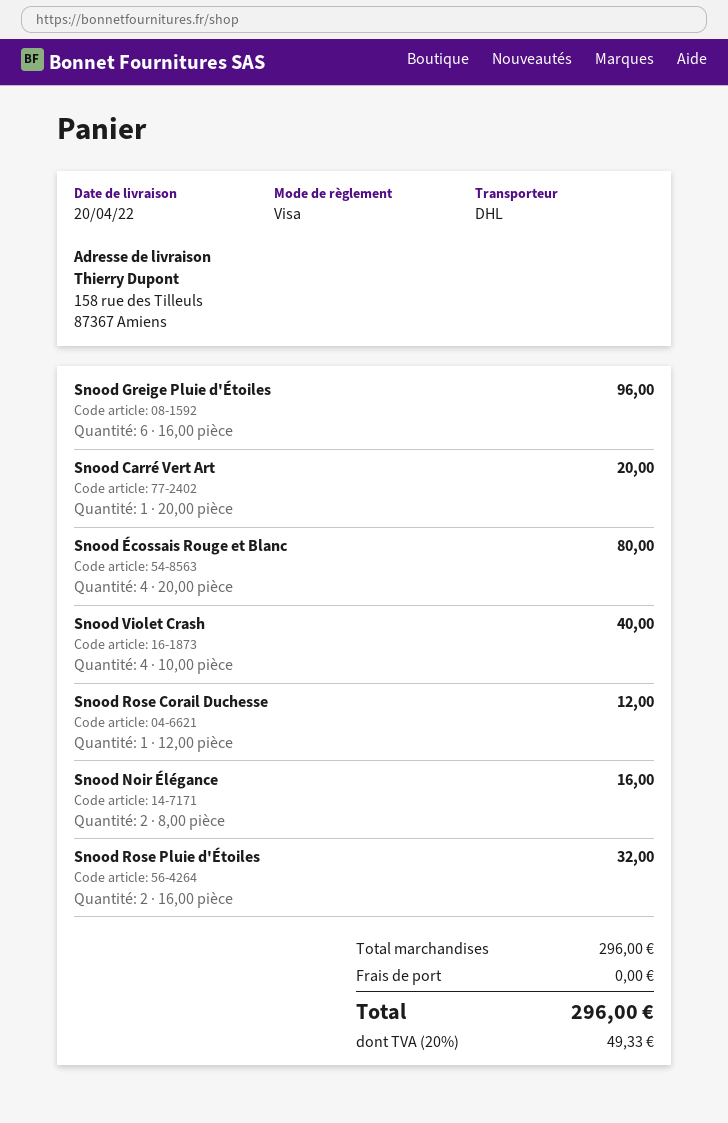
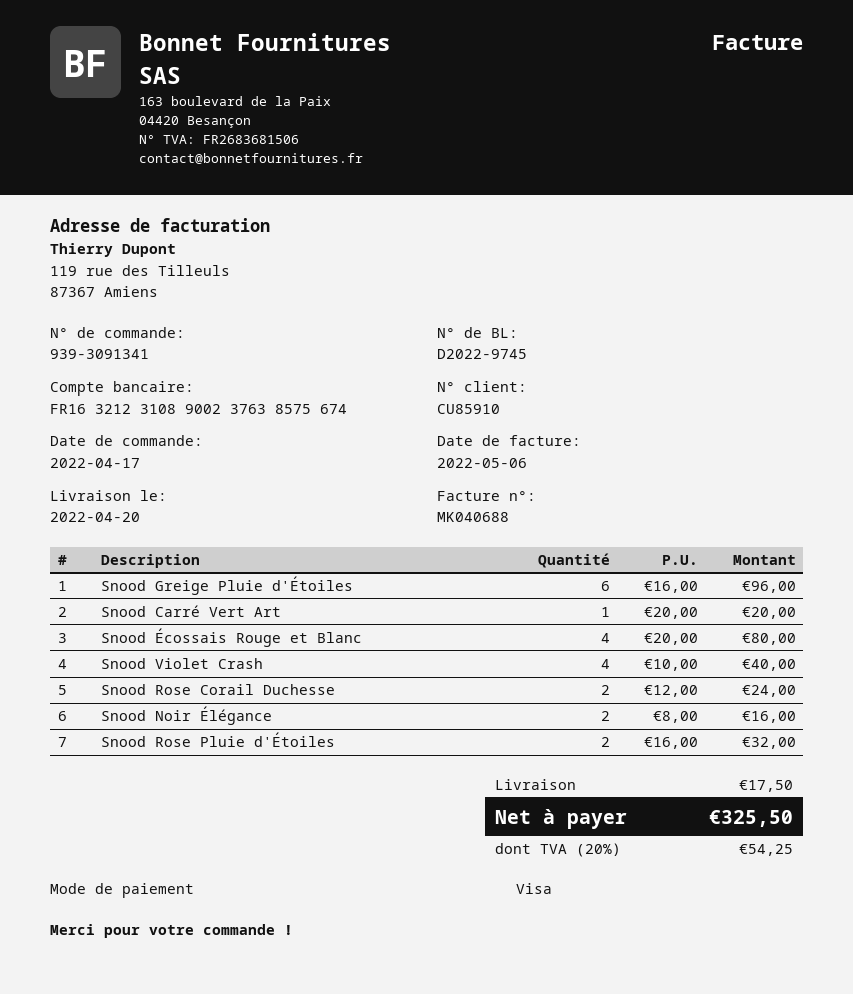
Snood Rose Corail Duchesse: 1 x 12.00 = 12.00 -> 2 x 12.00 = 24.00
shipping: 0.00 -> 17.50
tax: 20% = 49.33 -> 20% = 54.25
total: 296.00 -> 325.50

